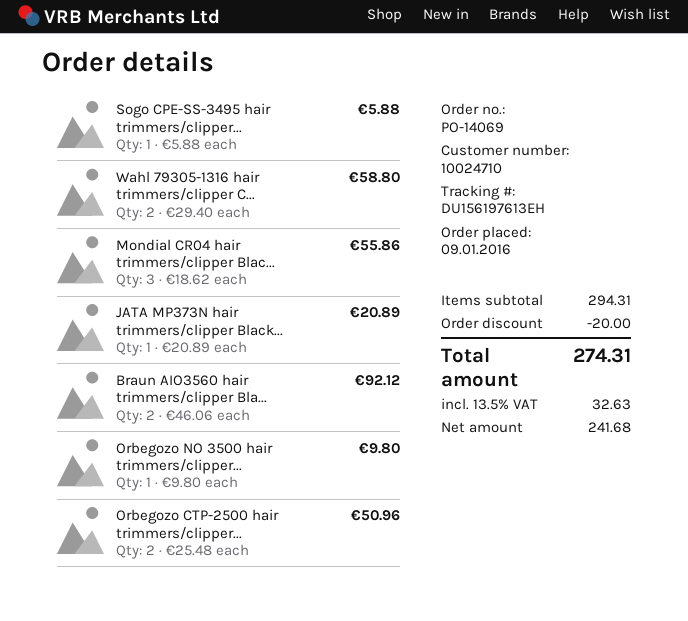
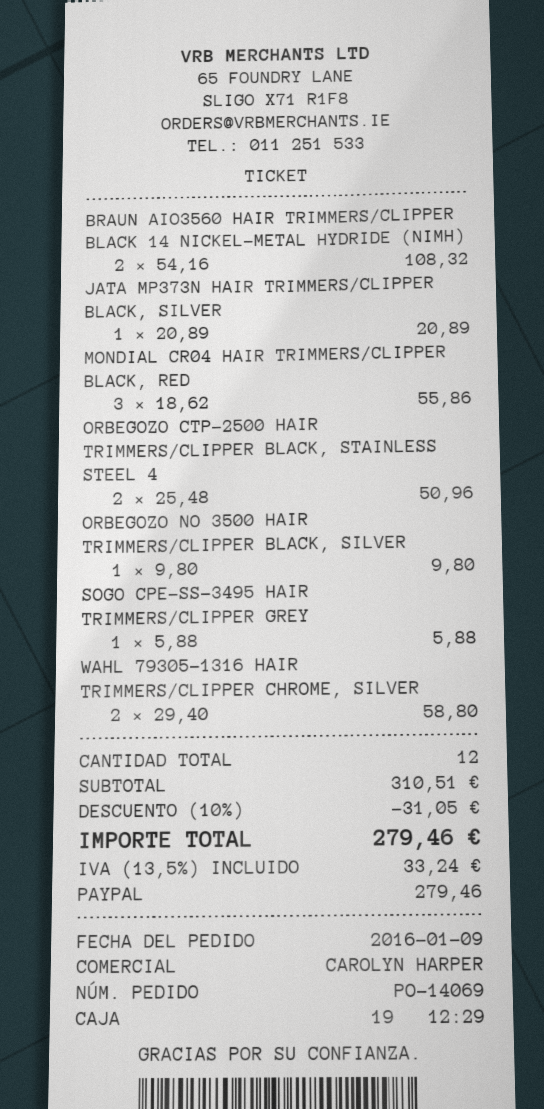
Braun AIO3560 hair trimmers/clipper Bla...: 2 x 46.06 = 92.12 -> 2 x 54.16 = 108.32
subtotal: 294.31 -> 310.51
discount: 20.00 -> 31.05
tax: 13.5% = 32.63 -> 13.5% = 33.24
total: 274.31 -> 279.46

